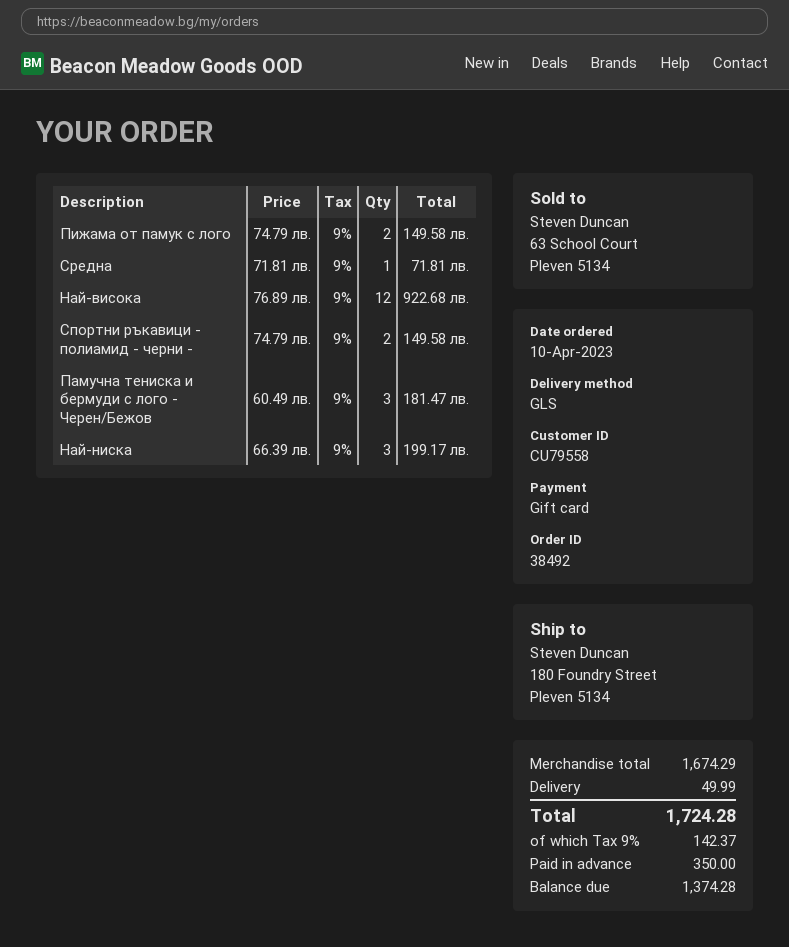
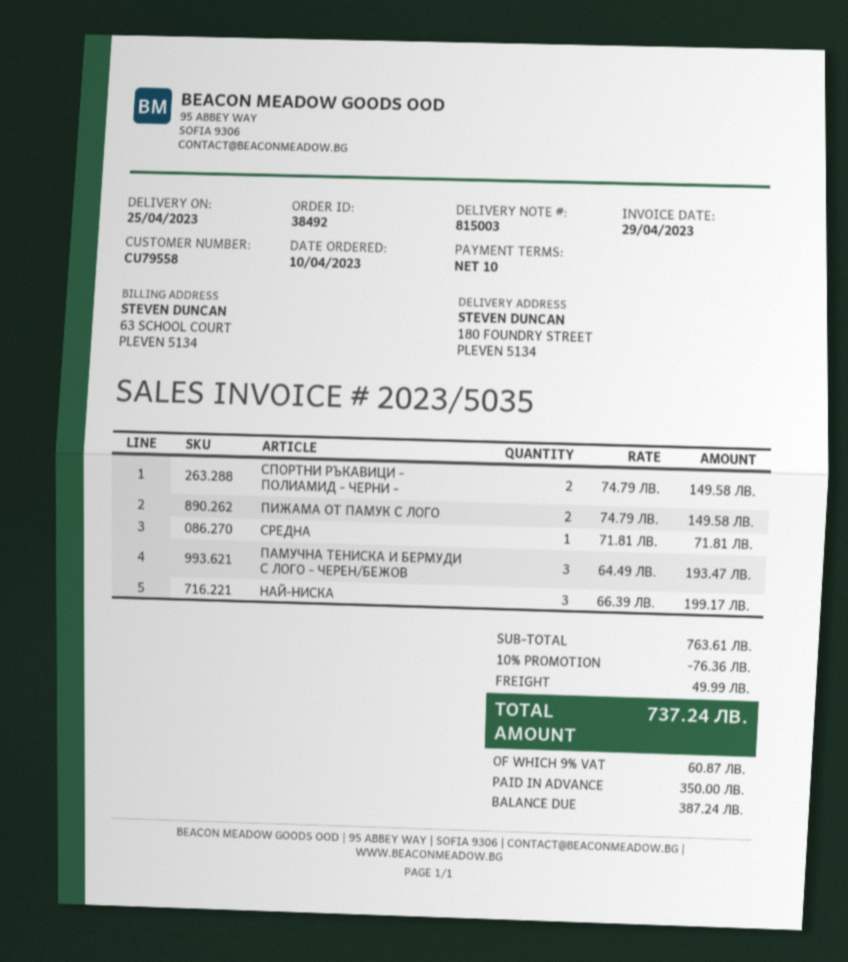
Най-висока: 12 x 76.89 = 922.68 -> none
Памучна тениска и бермуди с лого - Черен/Бежов: 3 x 60.49 = 181.47 -> 3 x 64.49 = 193.47
subtotal: 1674.29 -> 763.61
discount: none -> 10% = 76.36
tax: 9% = 142.37 -> 9% = 60.87
total: 1724.28 -> 737.24
balance: 1374.28 -> 387.24

